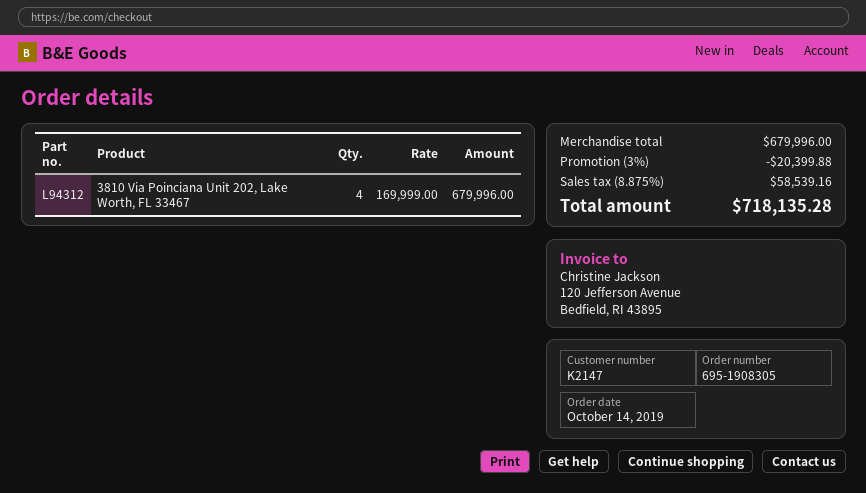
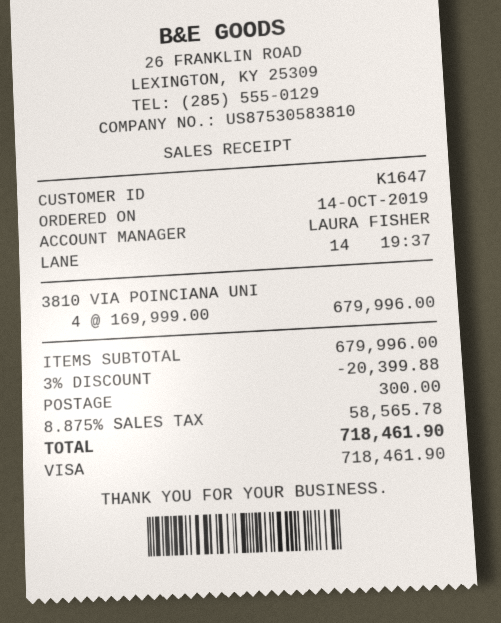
customer number: K2147 -> K1647
shipping: none -> 300.00
tax: 8.875% = 58539.16 -> 8.875% = 58565.78
total: 718135.28 -> 718461.90

